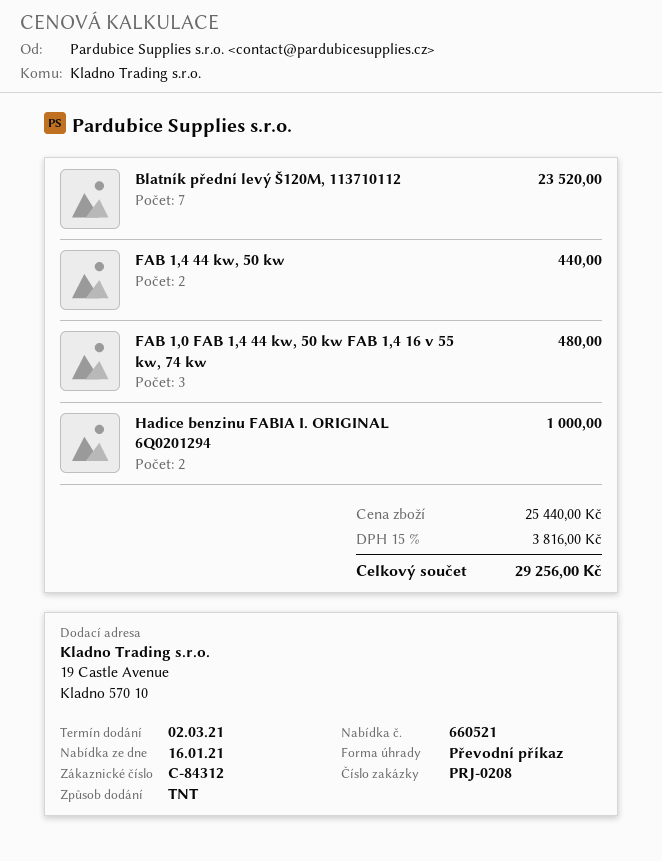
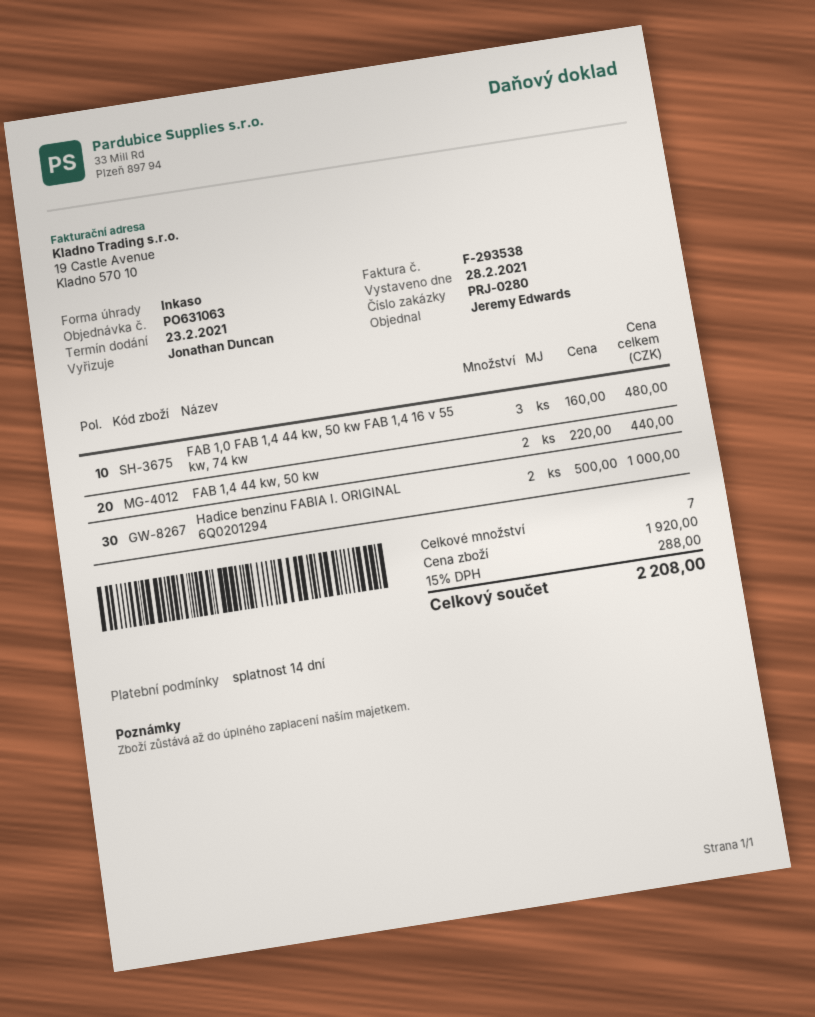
delivery date: 2021-03-02 -> 2021-02-23
reference: PRJ-0208 -> PRJ-0280
payment method: bank transfer -> direct debit
Blatník přední levý Š120M, 113710112: 7 for 23520.00 -> none
subtotal: 25440.00 -> 1920.00
tax: 15% = 3816.00 -> 15% = 288.00
total: 29256.00 -> 2208.00

